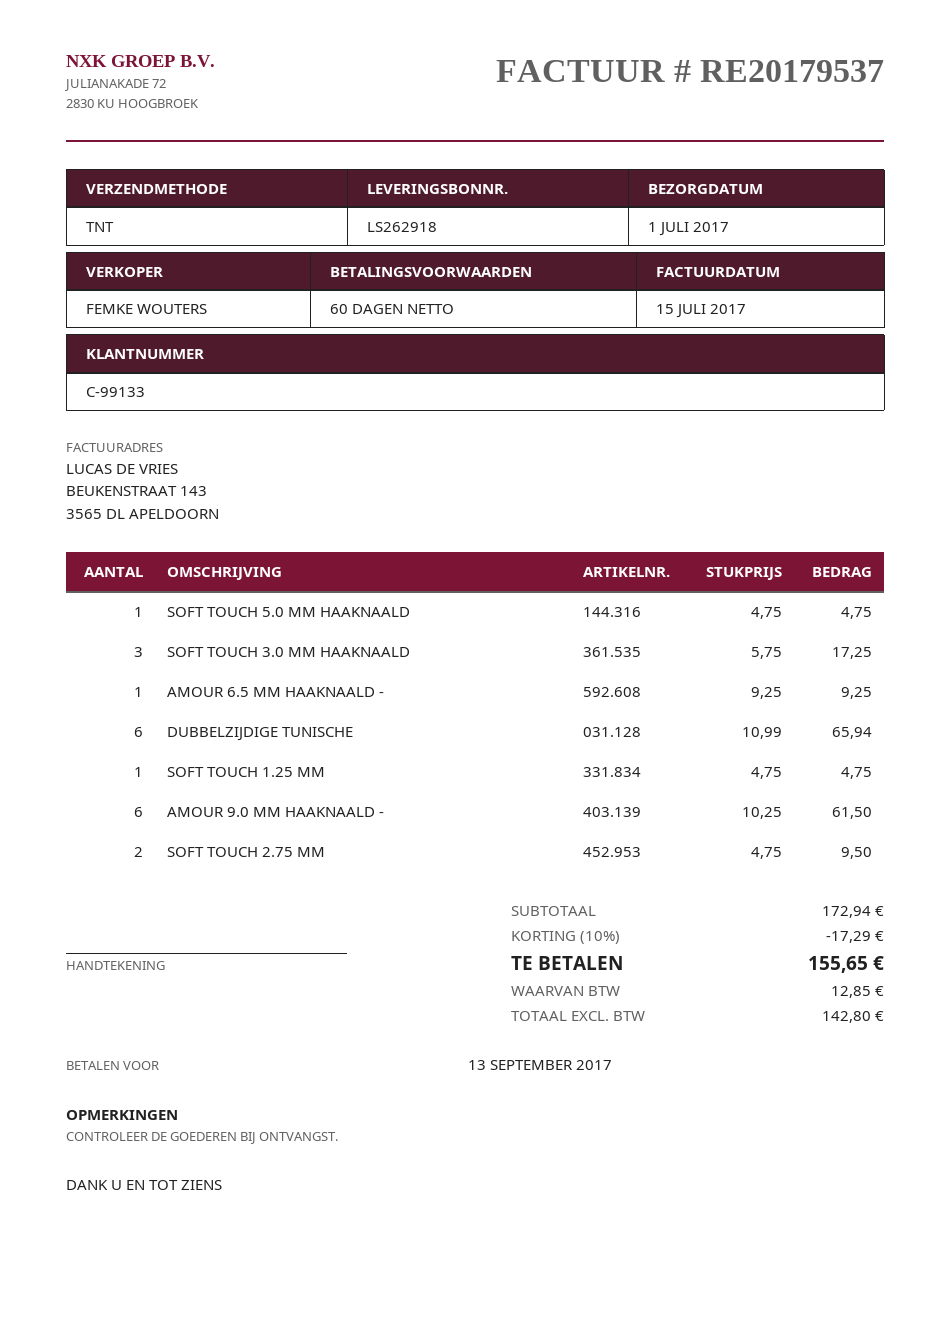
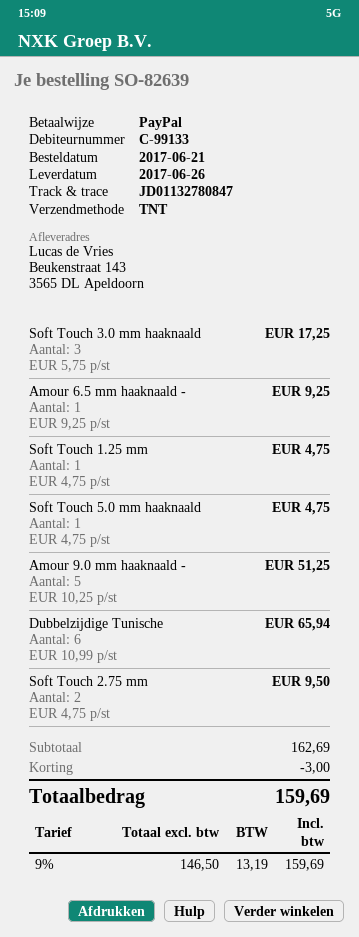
delivery date: 2017-07-01 -> 2017-06-26
AMOUR 9.0 MM HAAKNAALD -: 6 x 10.25 = 61.50 -> 5 x 10.25 = 51.25
subtotal: 172.94 -> 162.69
discount: 17.29 -> 3.00
net: 142.80 -> 146.50
tax: 12.85 -> 13.19
total: 155.65 -> 159.69

